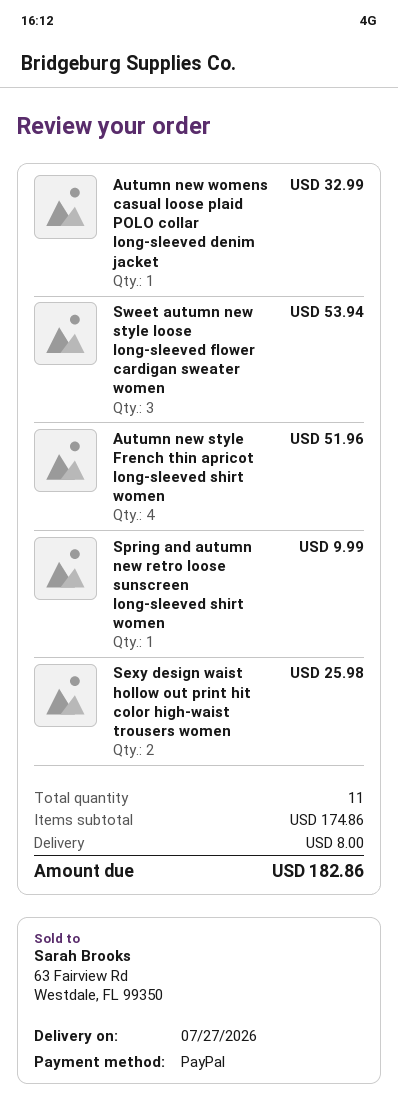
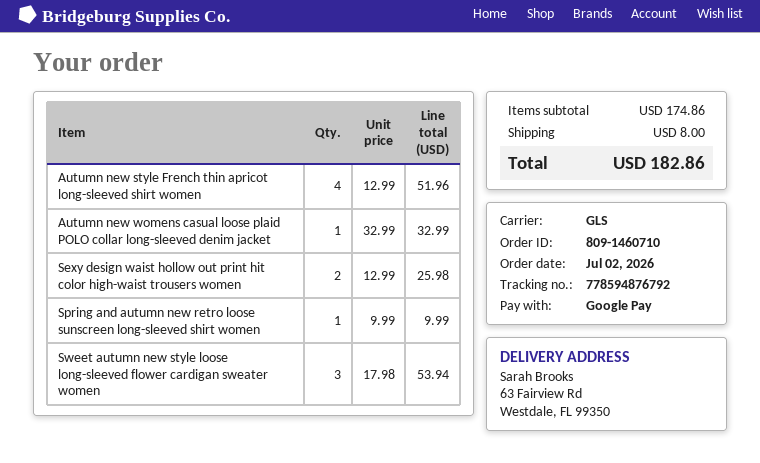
payment method: PayPal -> Google Pay

